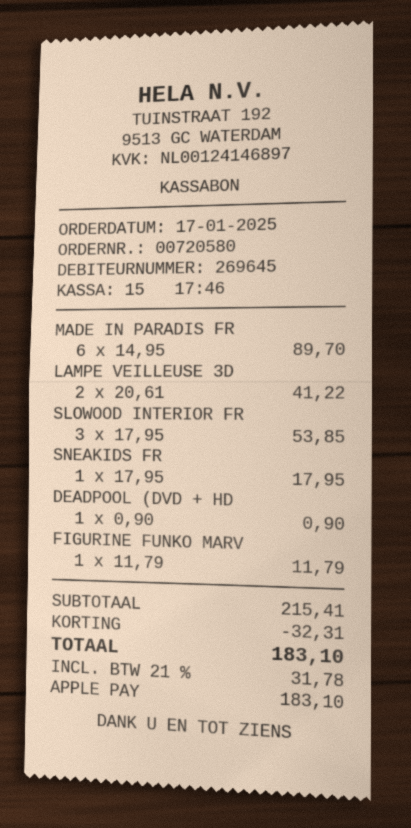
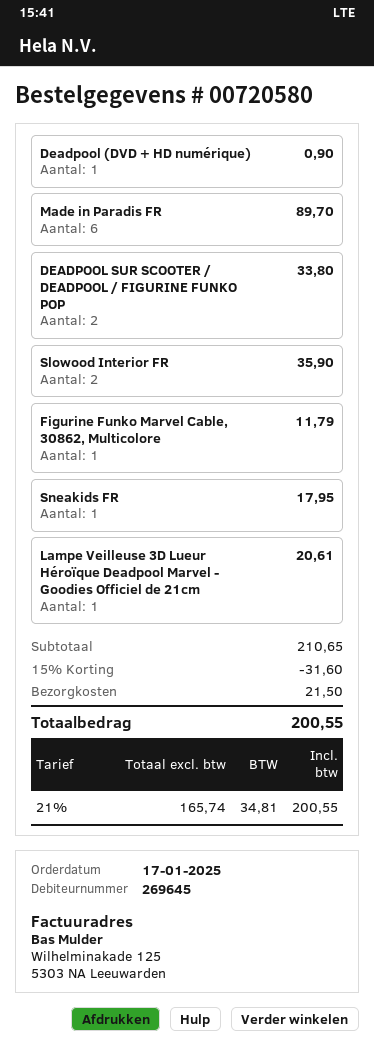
LAMPE VEILLEUSE 3D: 2 for 41.22 -> 1 for 20.61
SLOWOOD INTERIOR FR: 3 for 53.85 -> 2 for 35.90
DEADPOOL SUR SCOOTER / DEADPOOL / FIGURINE FUNKO POP: none -> 2 for 33.80
subtotal: 215.41 -> 210.65
discount: 32.31 -> 31.60
shipping: none -> 21.50
tax: 21% = 31.78 -> 21% = 34.81
total: 183.10 -> 200.55

